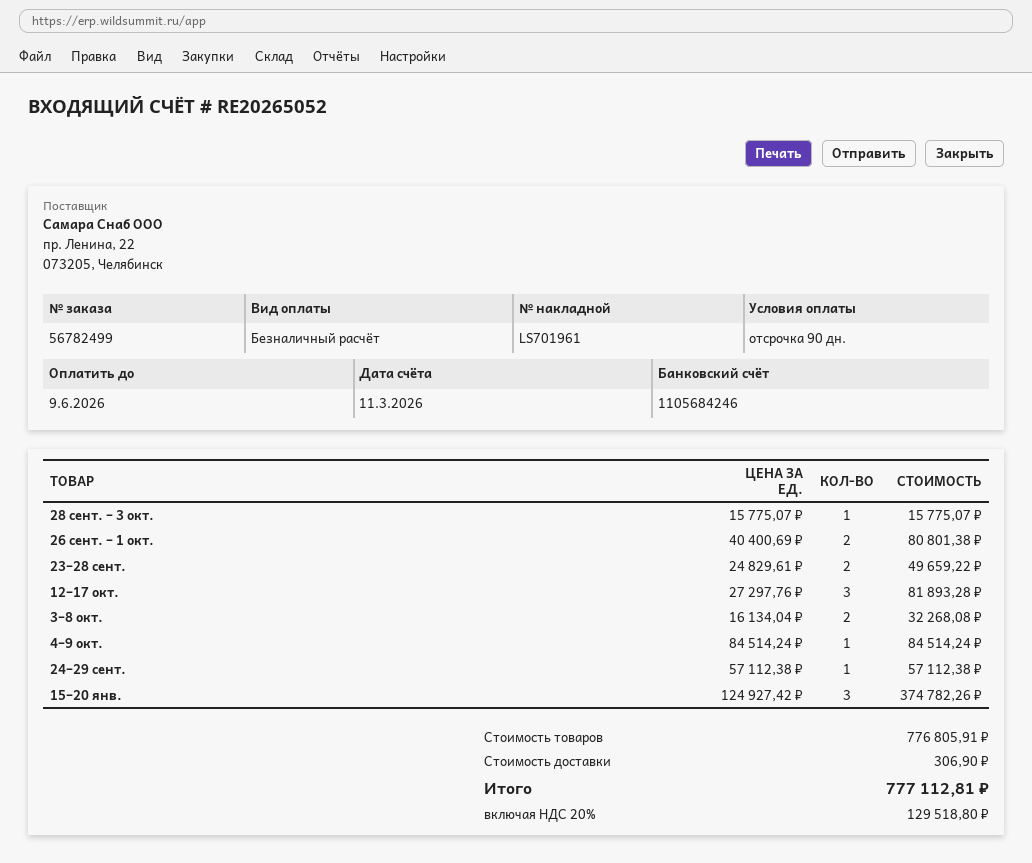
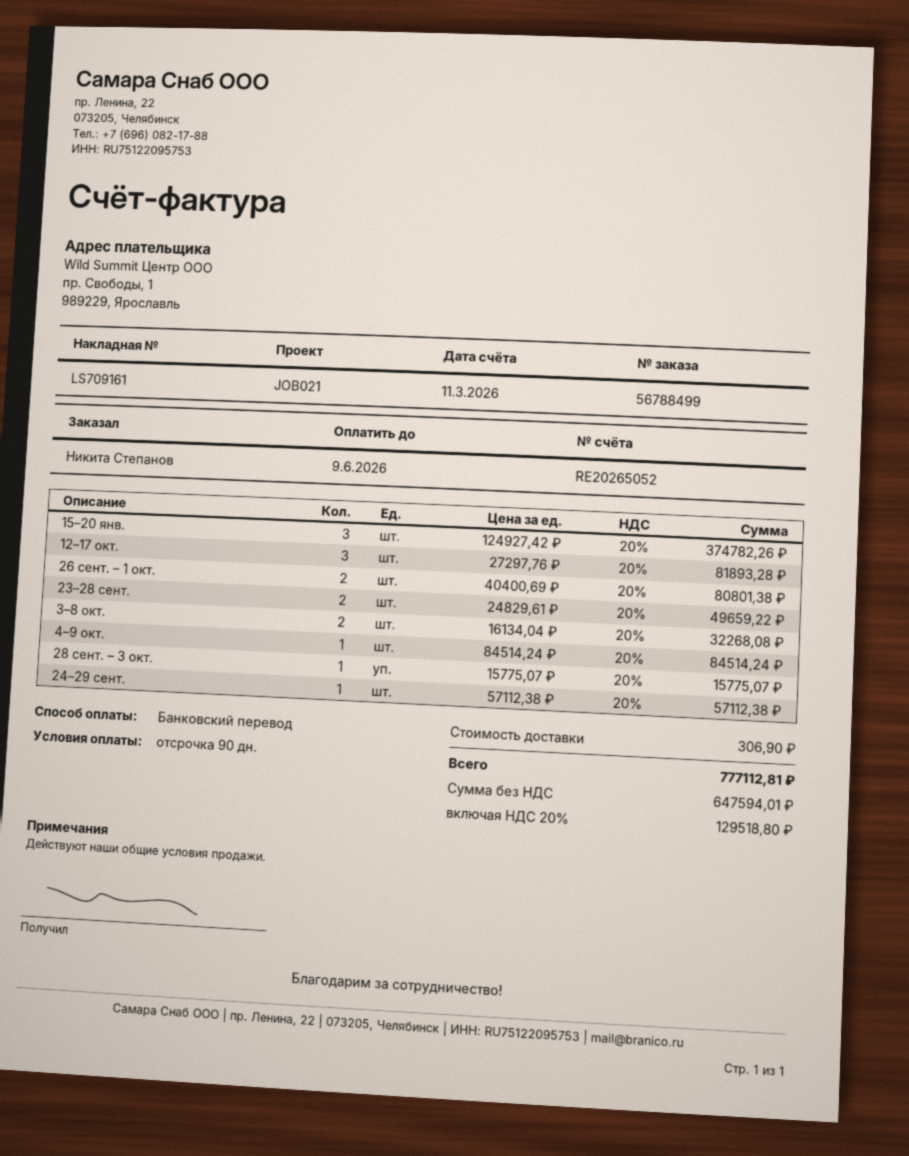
order number: 56782499 -> 56788499
delivery note number: LS701961 -> LS709161

